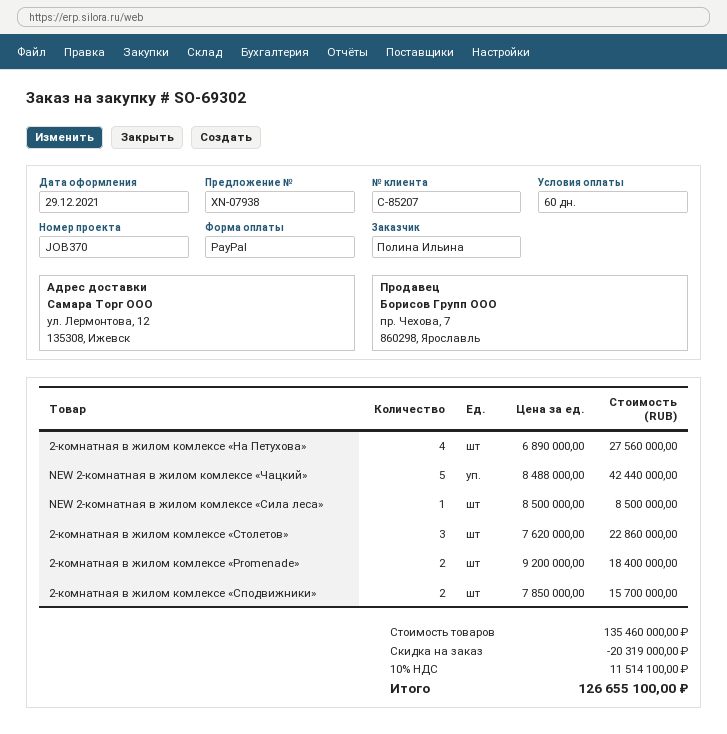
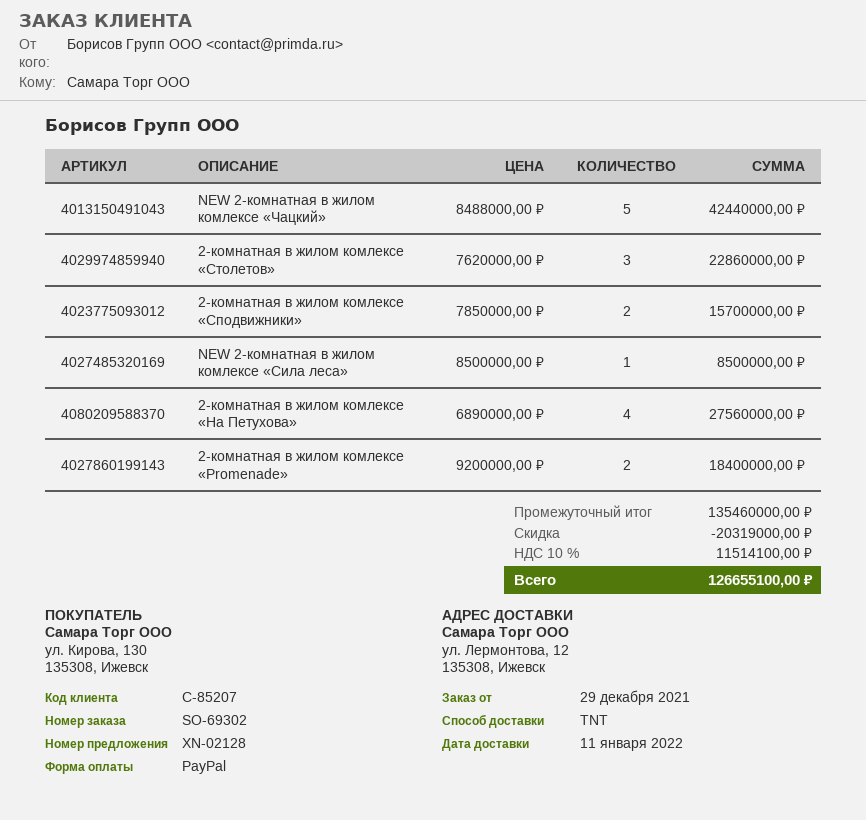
quote number: XN-07938 -> XN-02128

